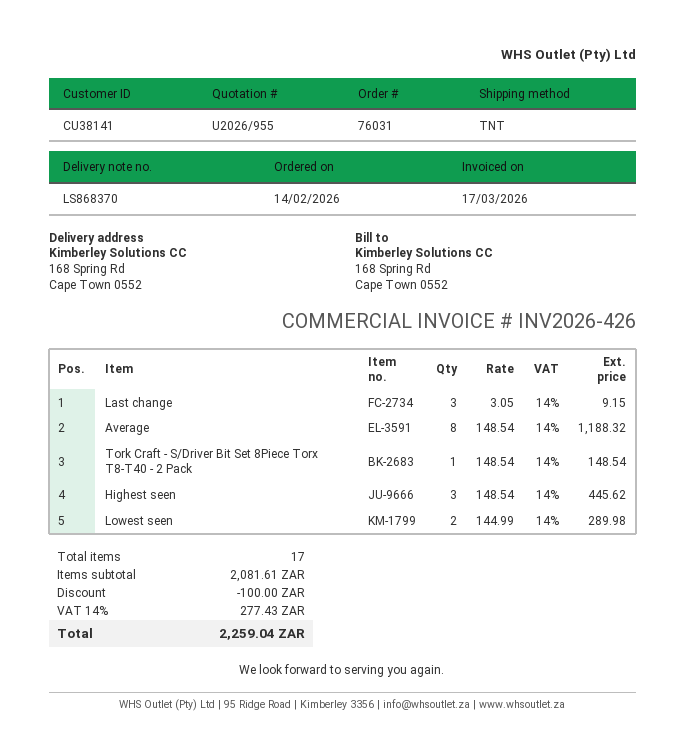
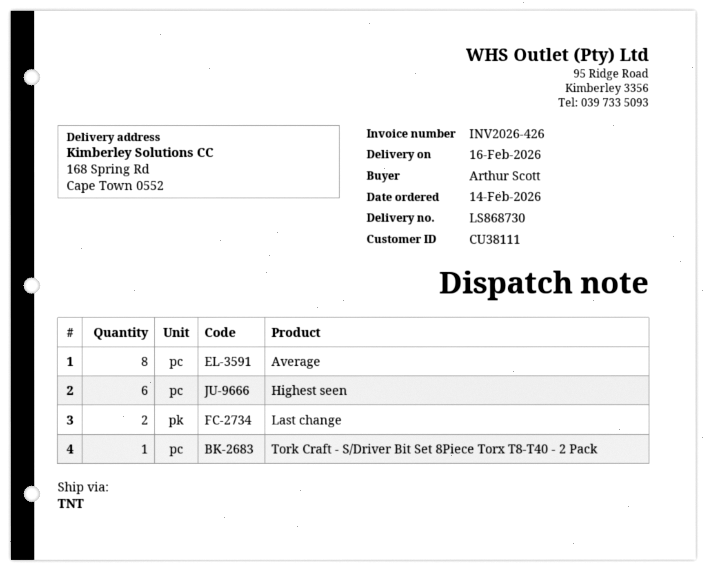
delivery note number: LS868370 -> LS868730
customer number: CU38141 -> CU38111
Last change: 3 -> 2
Highest seen: 3 -> 6
Lowest seen: 2 -> none

